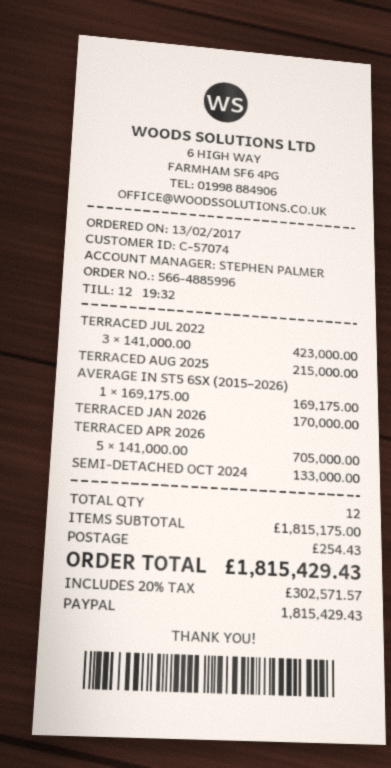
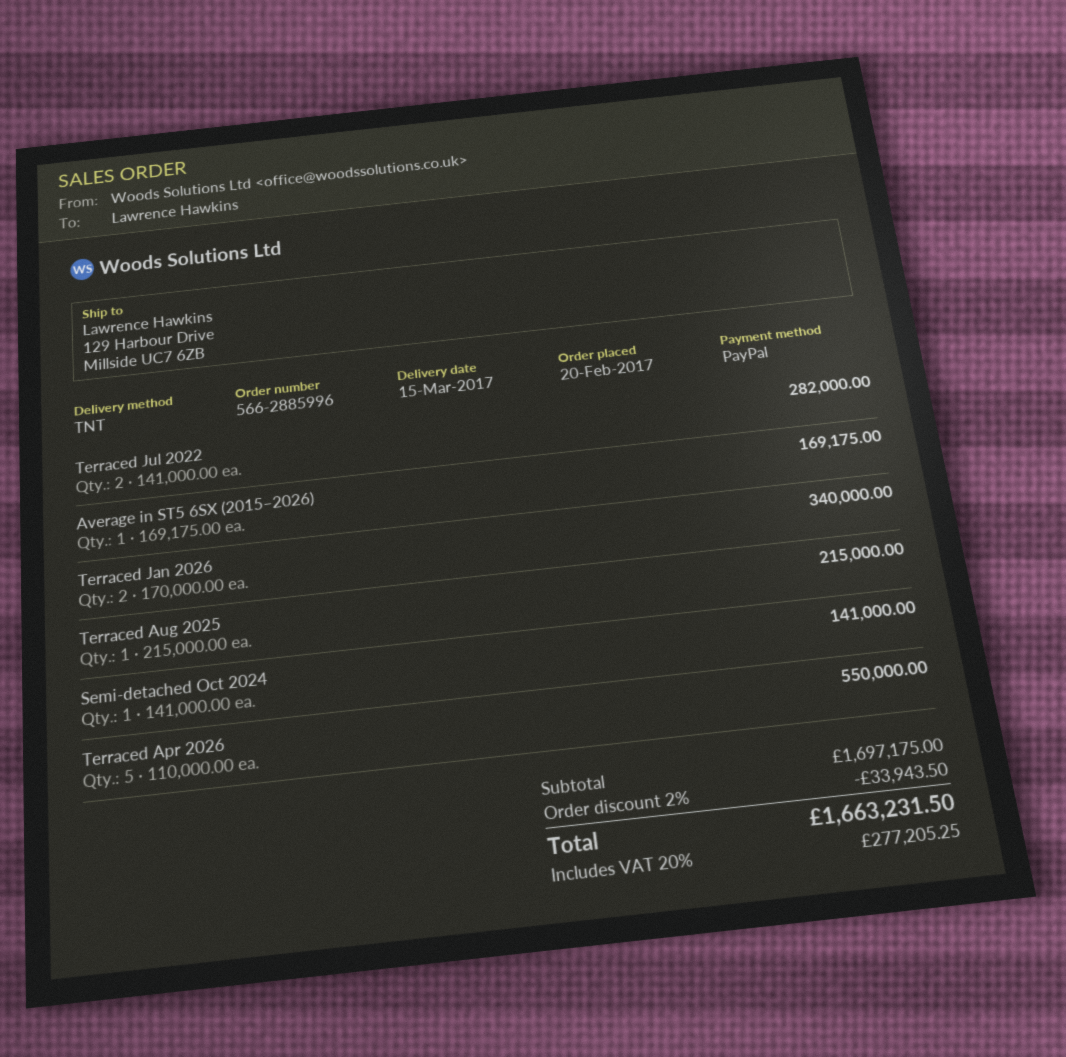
order number: 566-4885996 -> 566-2885996
order date: 2017-02-13 -> 2017-02-20
TERRACED JUL 2022: 3 x 141000.00 = 423000.00 -> 2 x 141000.00 = 282000.00
TERRACED JAN 2026: 1 x 170000.00 = 170000.00 -> 2 x 170000.00 = 340000.00
TERRACED APR 2026: 5 x 141000.00 = 705000.00 -> 5 x 110000.00 = 550000.00
SEMI-DETACHED OCT 2024: 1 x 133000.00 = 133000.00 -> 1 x 141000.00 = 141000.00
subtotal: 1815175.00 -> 1697175.00
discount: none -> 2% = 33943.50
shipping: 254.43 -> none
tax: 20% = 302571.57 -> 20% = 277205.25
total: 1815429.43 -> 1663231.50

